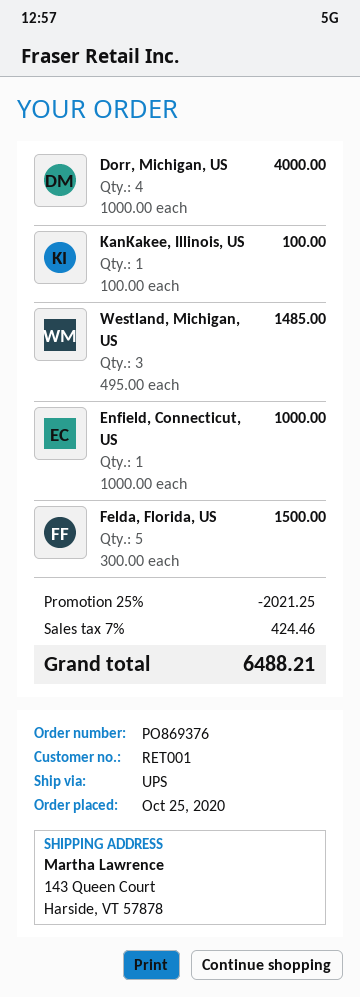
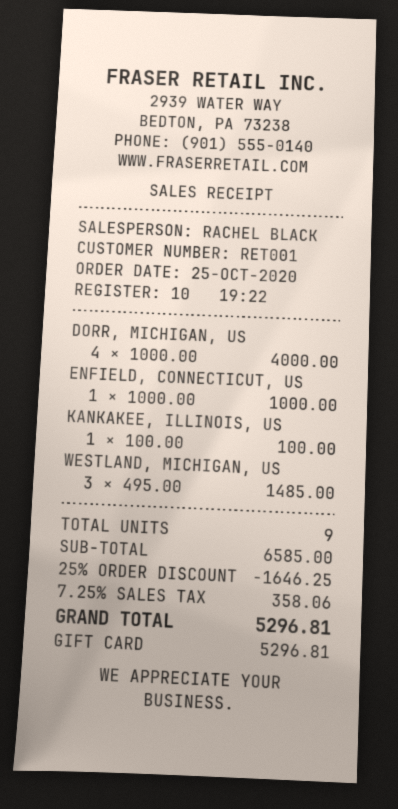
Felda, Florida, US: 5 x 300.00 = 1500.00 -> none
discount: 25% = 2021.25 -> 25% = 1646.25
tax: 7% = 424.46 -> 7.25% = 358.06
total: 6488.21 -> 5296.81

